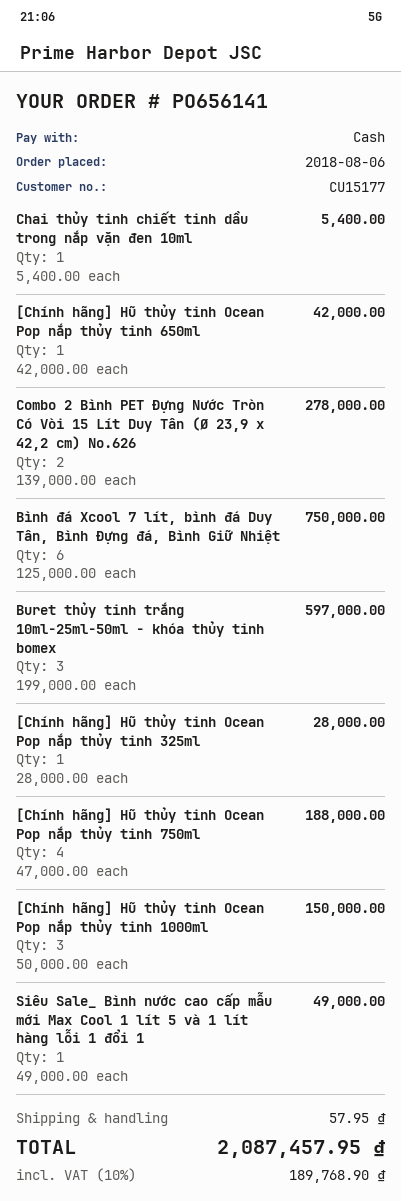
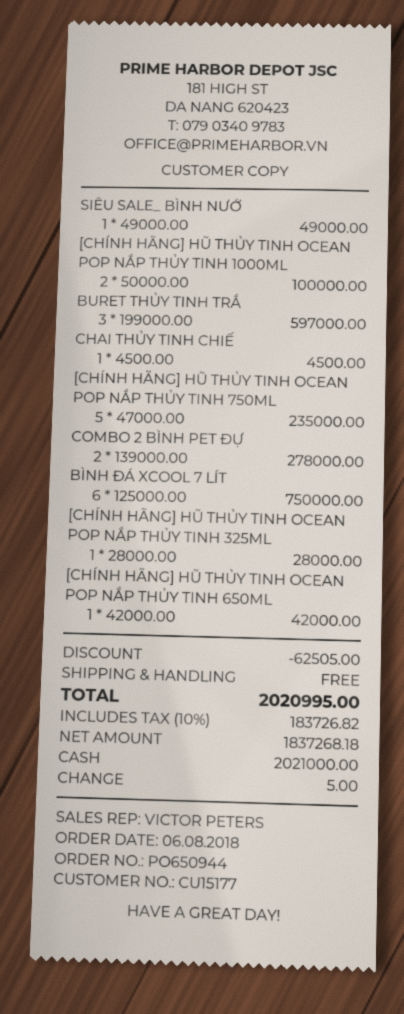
order number: PO656141 -> PO650944
Chai thủy tinh chiết tinh dầu trong nắp vặn đen 10ml: 1 x 5400.00 = 5400.00 -> 1 x 4500.00 = 4500.00
[Chính hãng] Hũ thủy tinh Ocean Pop nắp thủy tinh 750ml: 4 x 47000.00 = 188000.00 -> 5 x 47000.00 = 235000.00
[Chính hãng] Hũ thủy tinh Ocean Pop nắp thủy tinh 1000ml: 3 x 50000.00 = 150000.00 -> 2 x 50000.00 = 100000.00
discount: none -> 62505.00
shipping: 57.95 -> 0.00
tax: 10% = 189768.90 -> 10% = 183726.82
total: 2087457.95 -> 2020995.00

